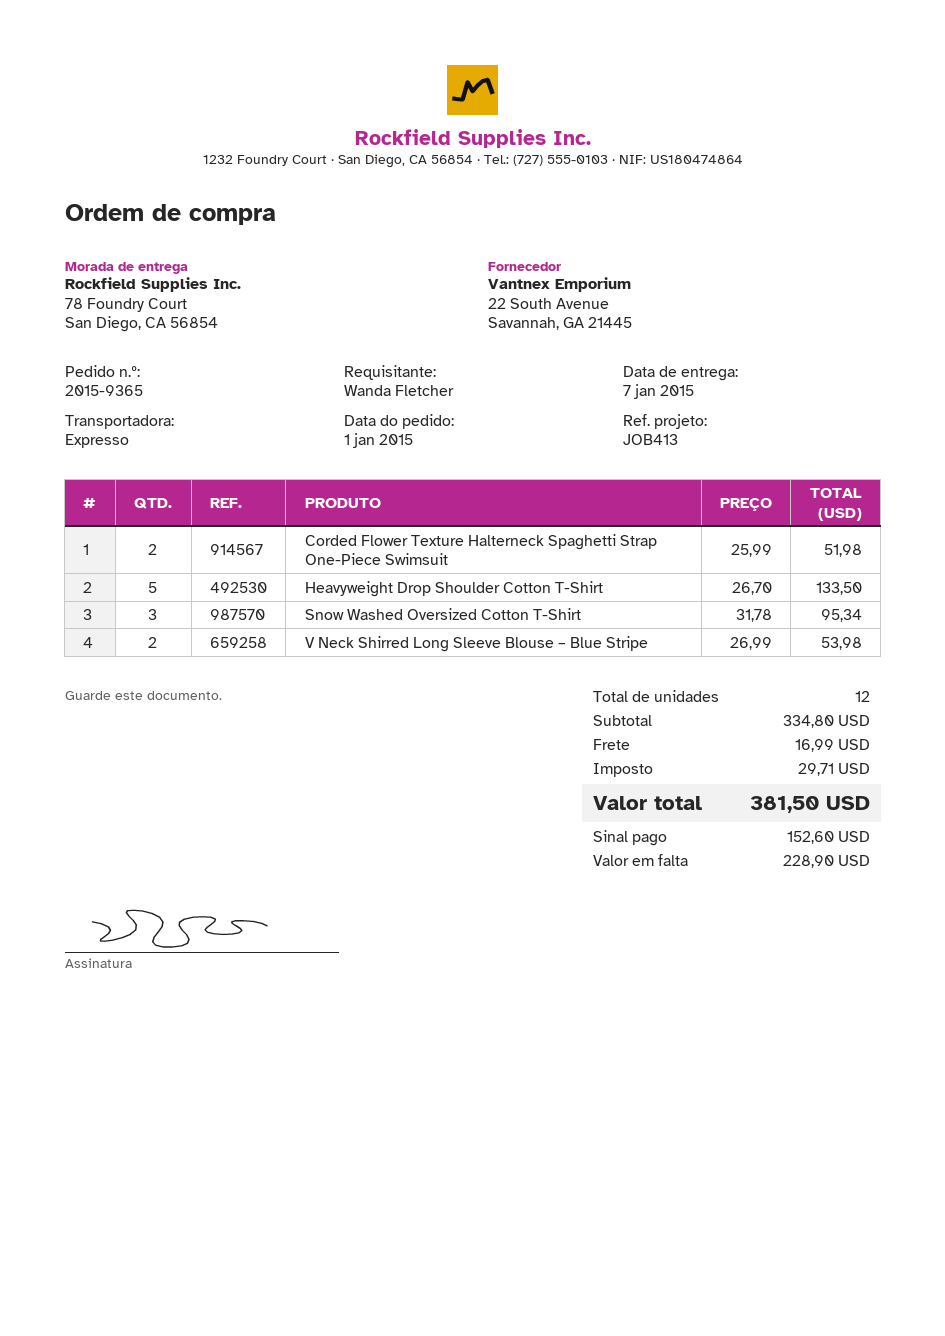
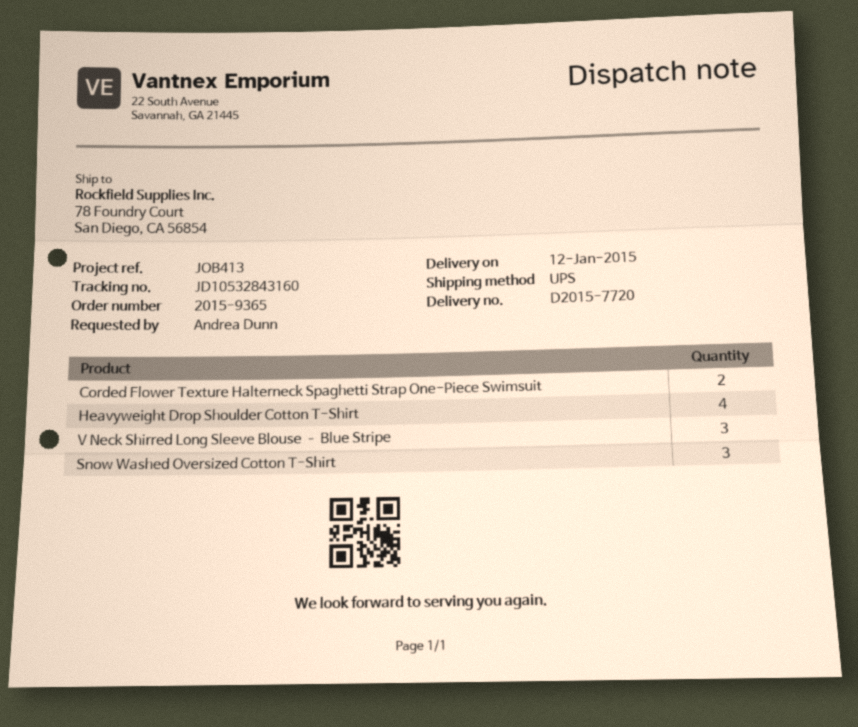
delivery date: 2015-01-07 -> 2015-01-12
ordered by: Wanda Fletcher -> Andrea Dunn
shipping method: express -> UPS
Heavyweight Drop Shoulder Cotton T-Shirt: 5 -> 4
V Neck Shirred Long Sleeve Blouse – Blue Stripe: 2 -> 3

